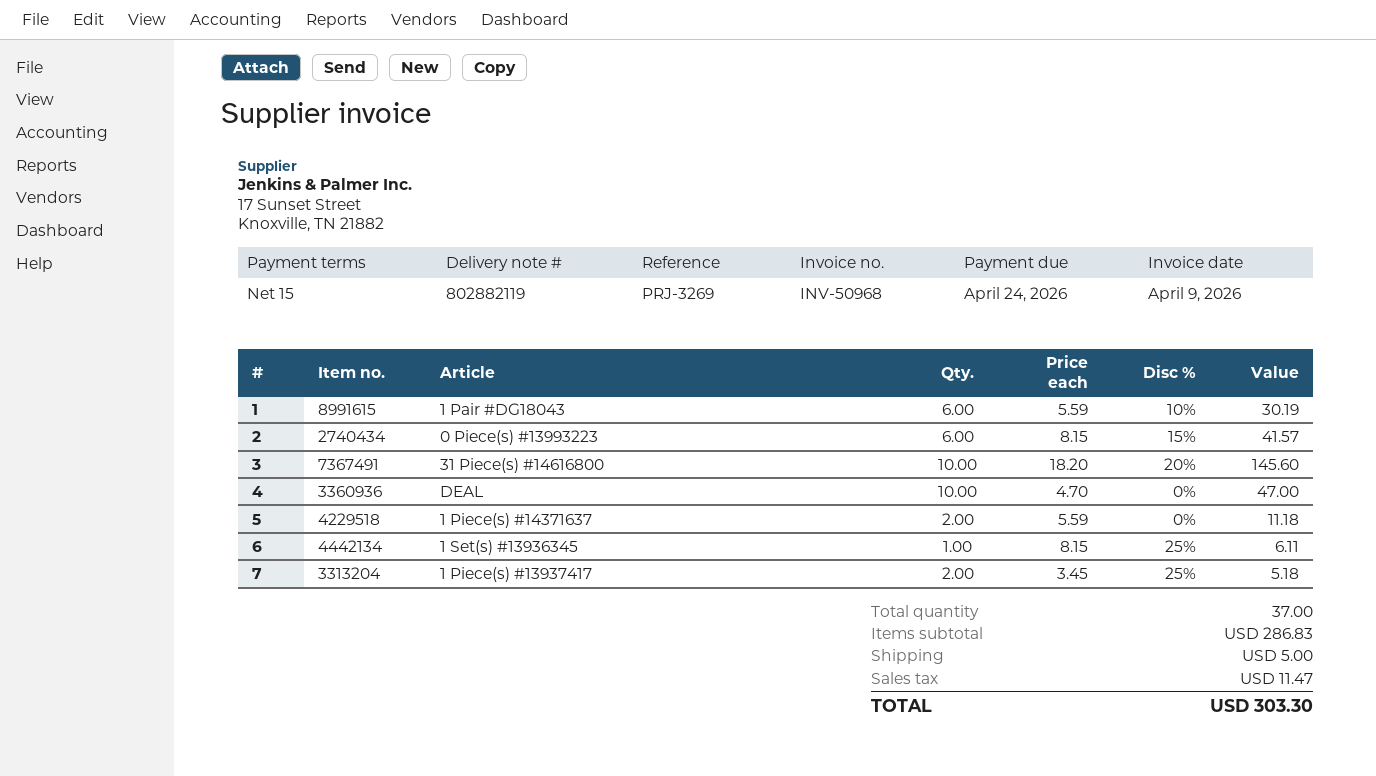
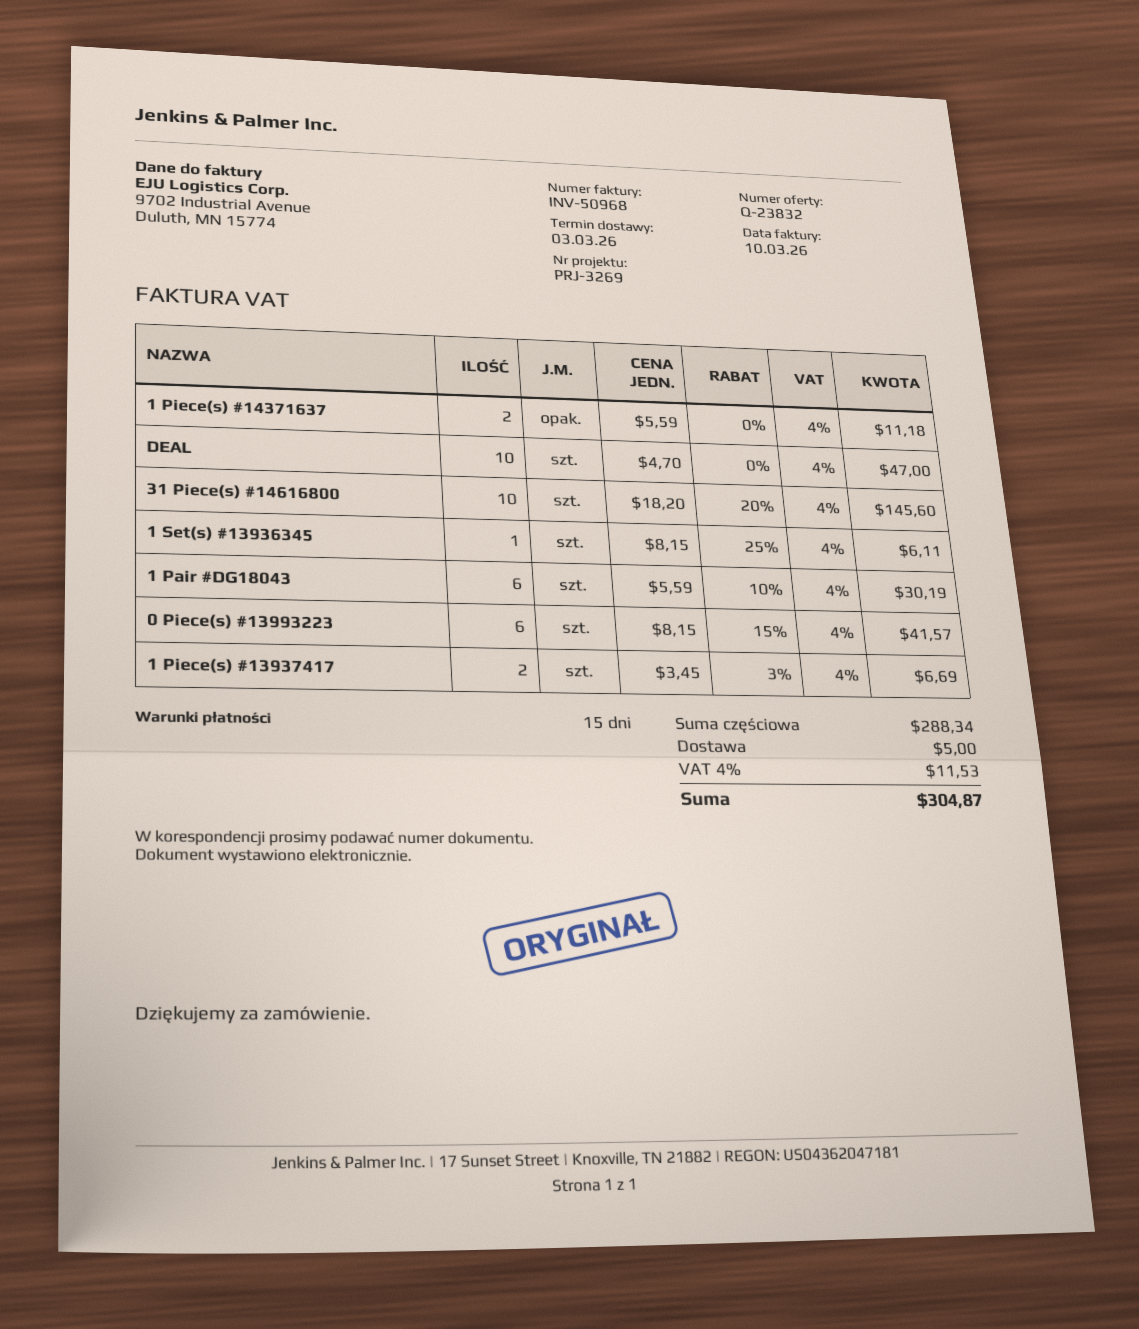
invoice date: 2026-04-09 -> 2026-03-10
1 Piece(s) #13937417: 2 x 3.45 - 25% = 5.18 -> 2 x 3.45 - 3% = 6.69
subtotal: 286.83 -> 288.34
tax: 11.47 -> 11.53
total: 303.30 -> 304.87

